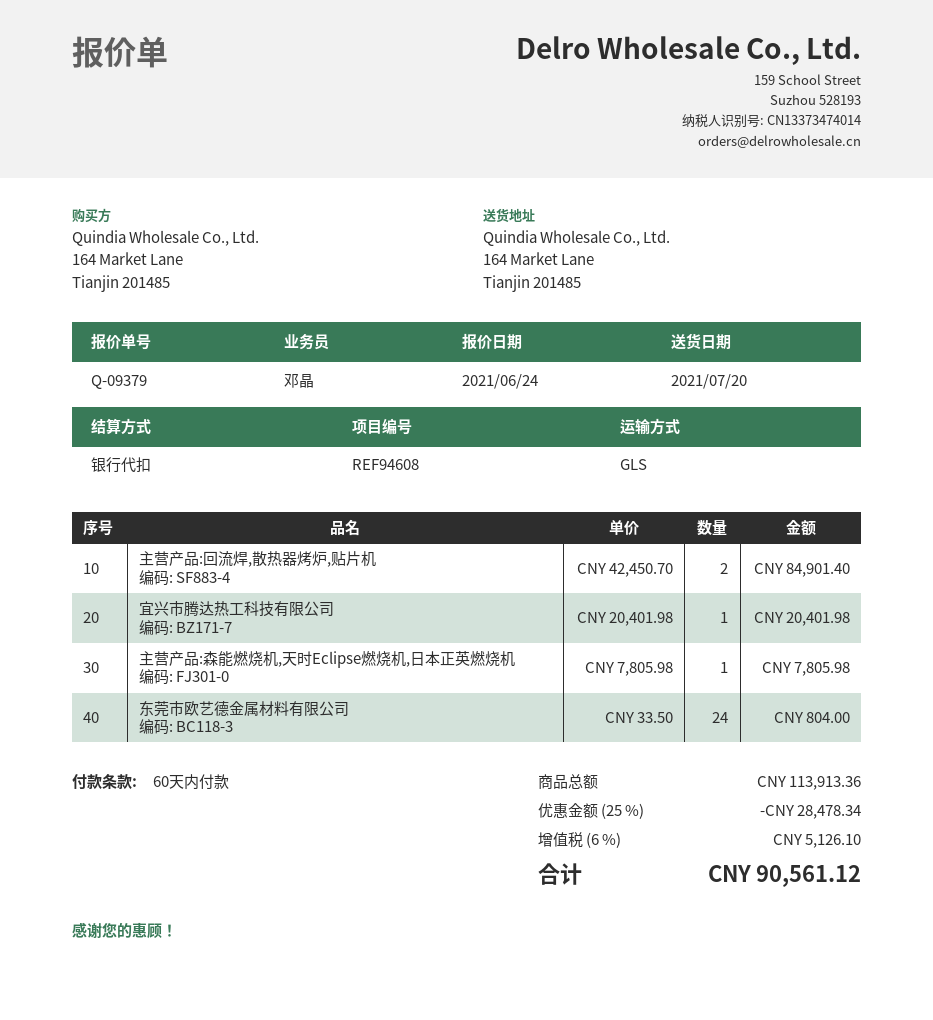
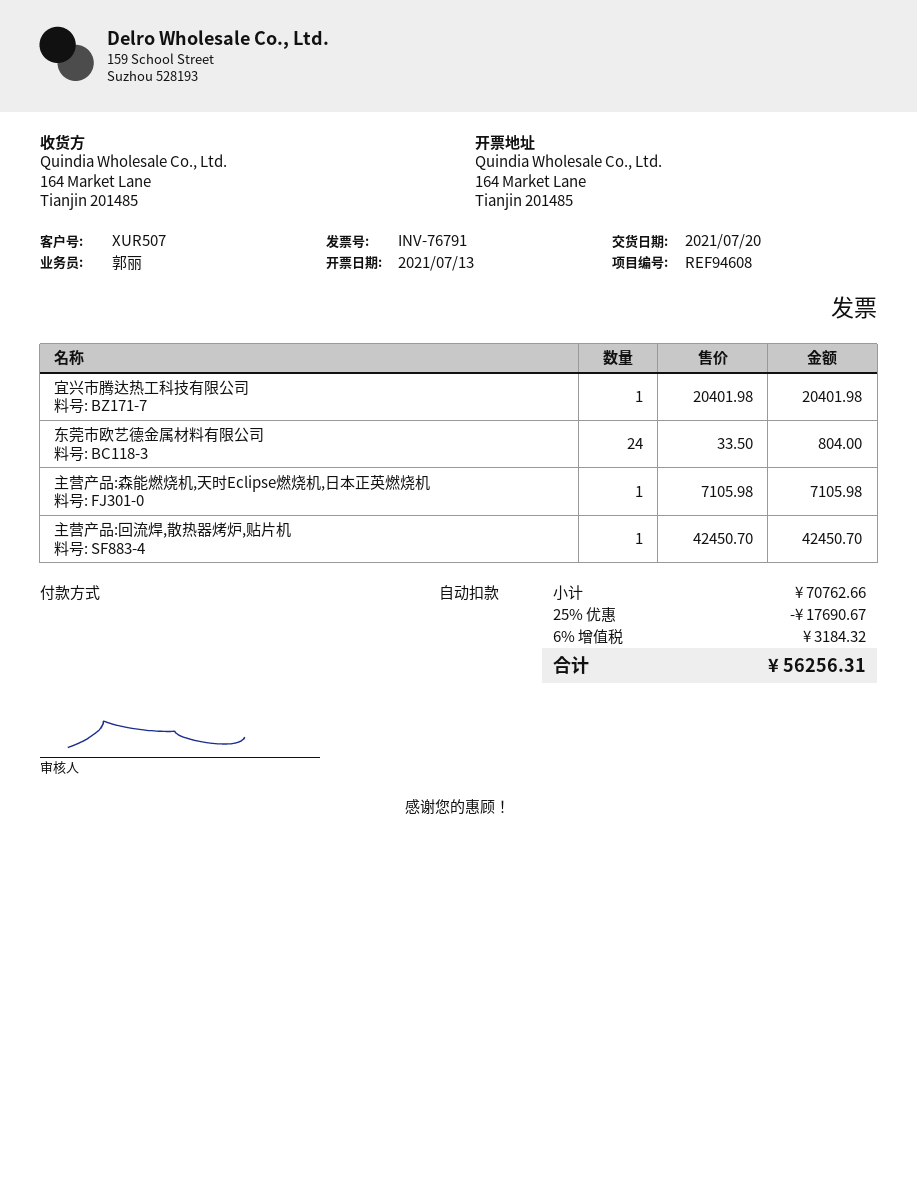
sales rep: 邓晶 -> 郭丽
主营产品:回流焊,散热器烤炉,贴片机: 2 x 42450.70 = 84901.40 -> 1 x 42450.70 = 42450.70
主营产品:森能燃烧机,天时Eclipse燃烧机,日本正英燃烧机: 1 x 7805.98 = 7805.98 -> 1 x 7105.98 = 7105.98
subtotal: 113913.36 -> 70762.66
discount: 25% = 28478.34 -> 25% = 17690.67
tax: 6% = 5126.10 -> 6% = 3184.32
total: 90561.12 -> 56256.31

